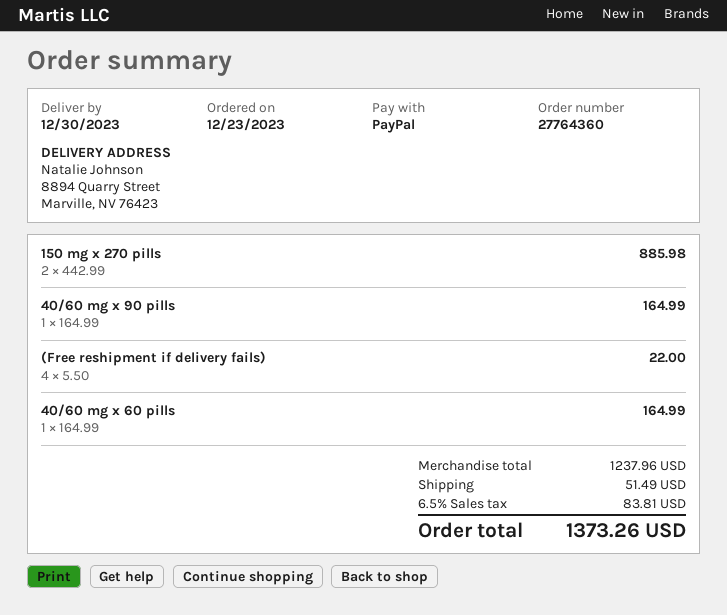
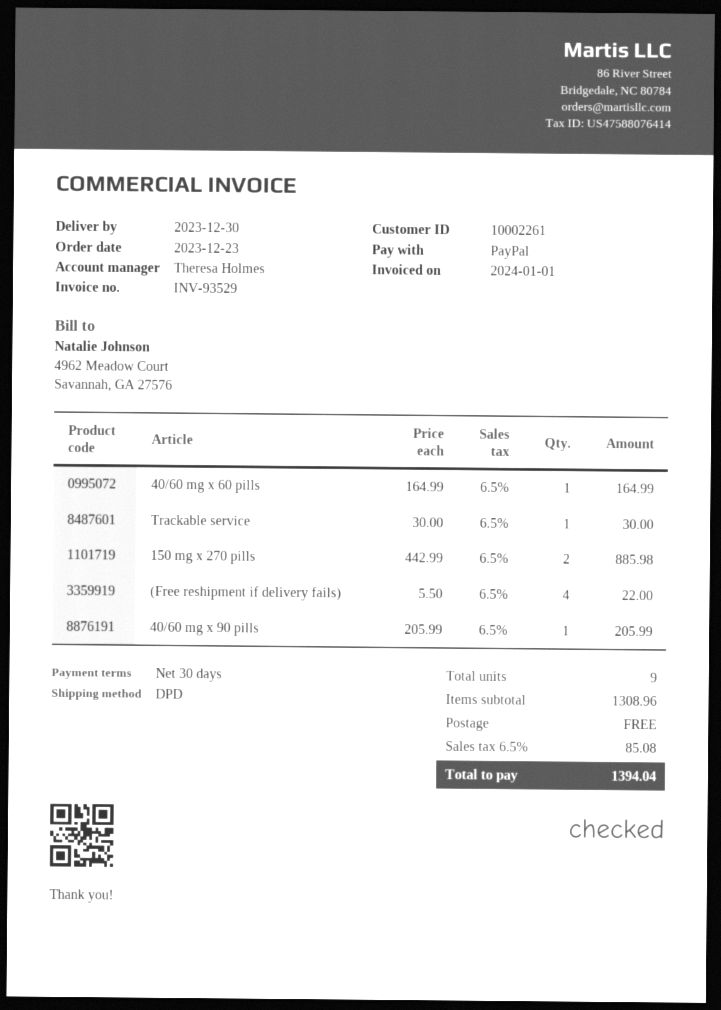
40/60 mg x 90 pills: 1 x 164.99 = 164.99 -> 1 x 205.99 = 205.99
Trackable service: none -> 1 x 30.00 = 30.00
subtotal: 1237.96 -> 1308.96
shipping: 51.49 -> 0.00
tax: 6.5% = 83.81 -> 6.5% = 85.08
total: 1373.26 -> 1394.04

